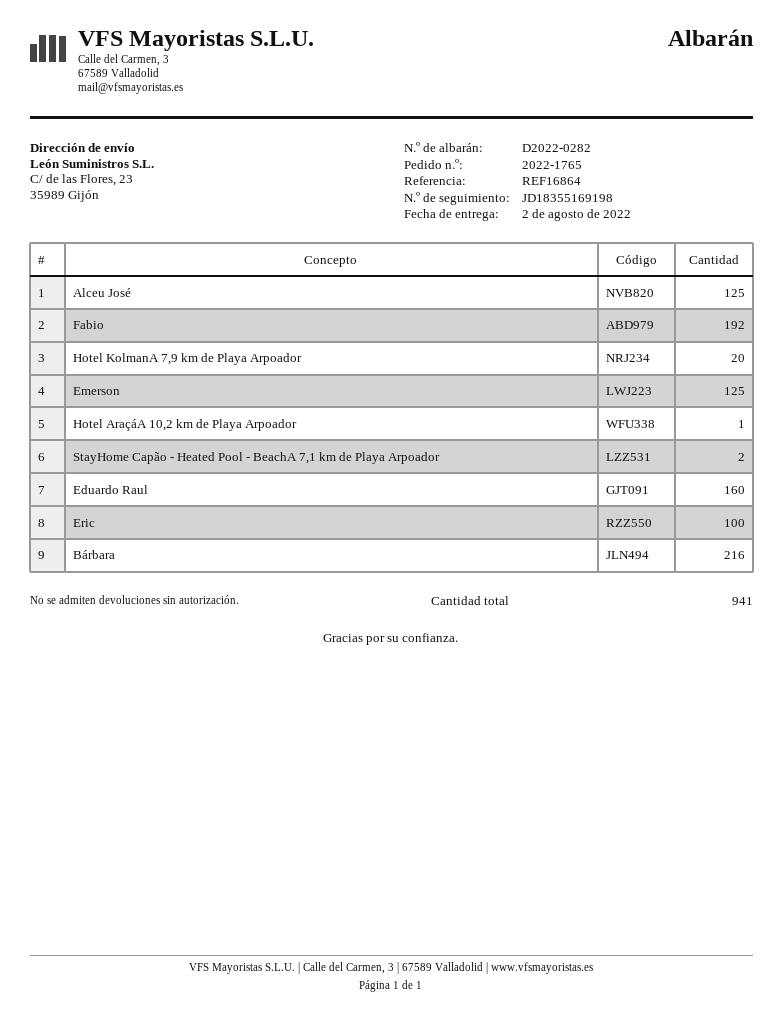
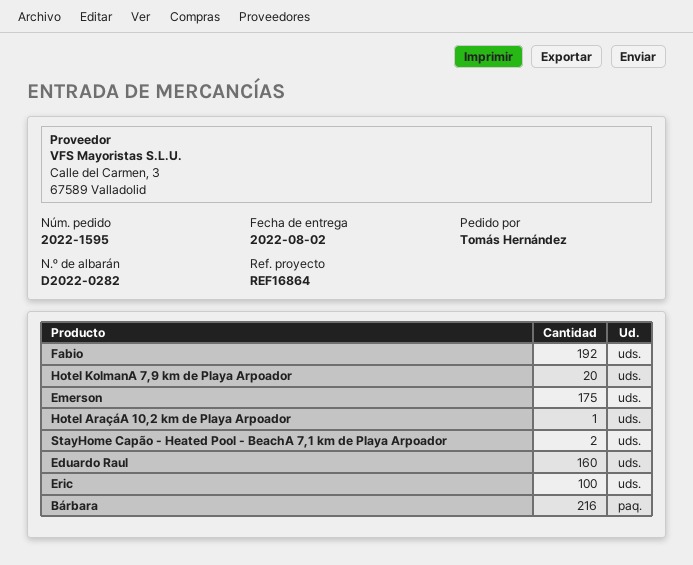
order number: 2022-1765 -> 2022-1595
Alceu José: 125 -> none
Emerson: 125 -> 175

